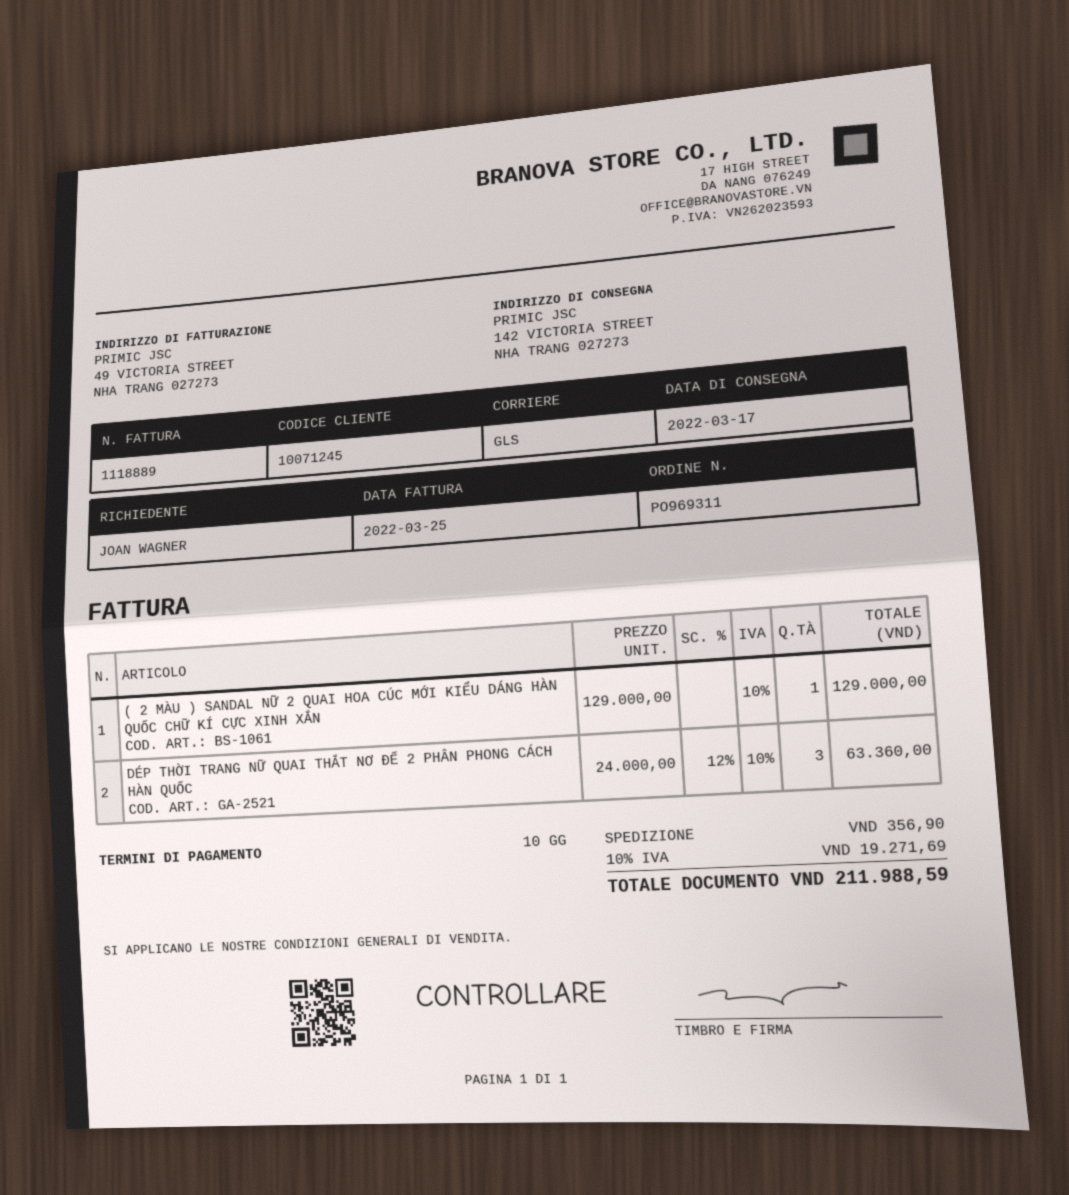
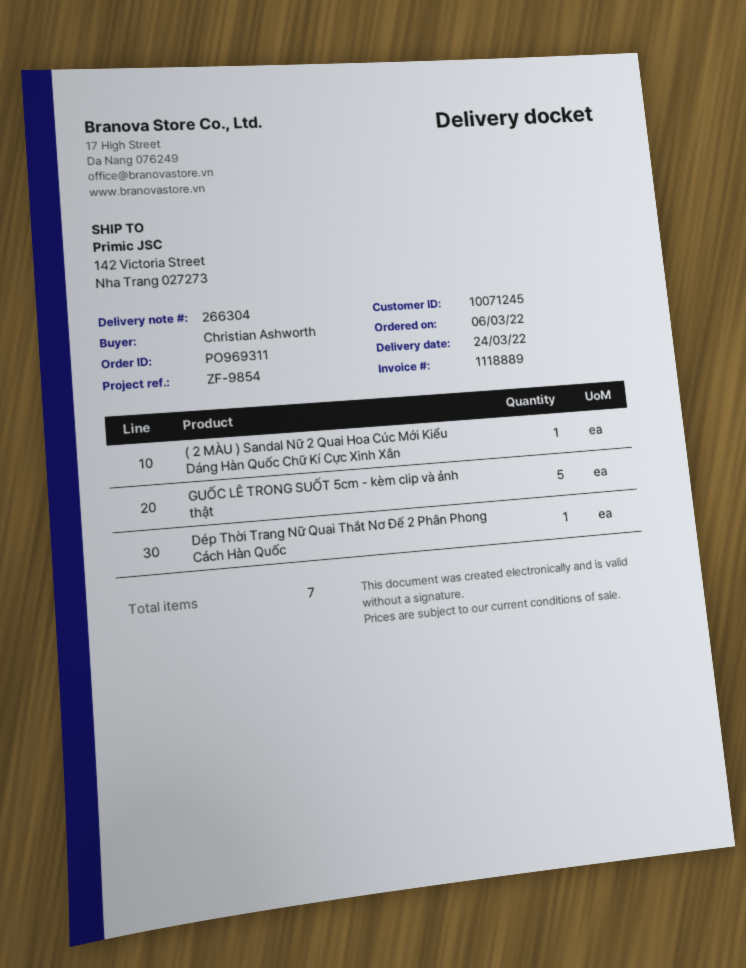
delivery date: 2022-03-17 -> 2022-03-24
ordered by: JOAN WAGNER -> Christian Ashworth
DÉP THỜI TRANG NỮ QUAI THẮT NƠ ĐẾ 2 PHÂN PHONG CÁCH HÀN QUỐC: 3 -> 1
GUỐC LÊ TRONG SUỐT 5cm - kèm clip và ảnh thật: none -> 5

